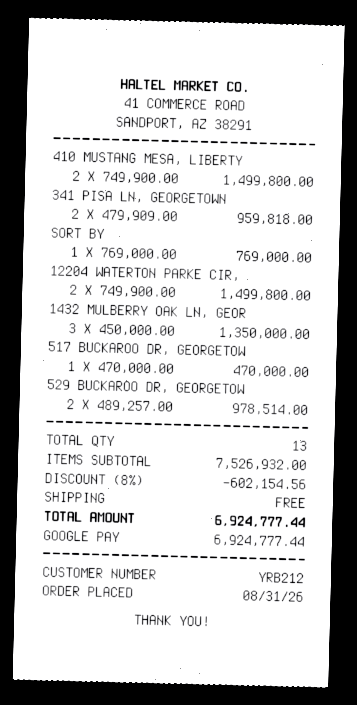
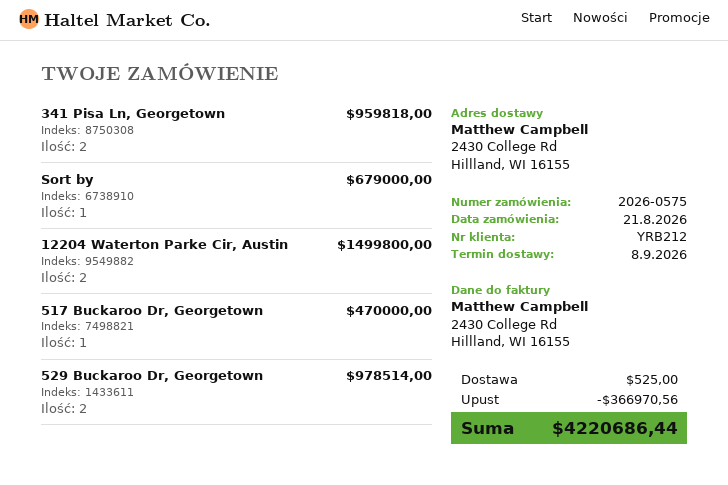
order date: 2026-08-31 -> 2026-08-21
410 MUSTANG MESA, LIBERTY: 2 for 1499800.00 -> none
SORT BY: 1 for 769000.00 -> 1 for 679000.00
1432 MULBERRY OAK LN, GEOR: 3 for 1350000.00 -> none
discount: 602154.56 -> 366970.56
shipping: 0.00 -> 525.00
total: 6924777.44 -> 4220686.44

